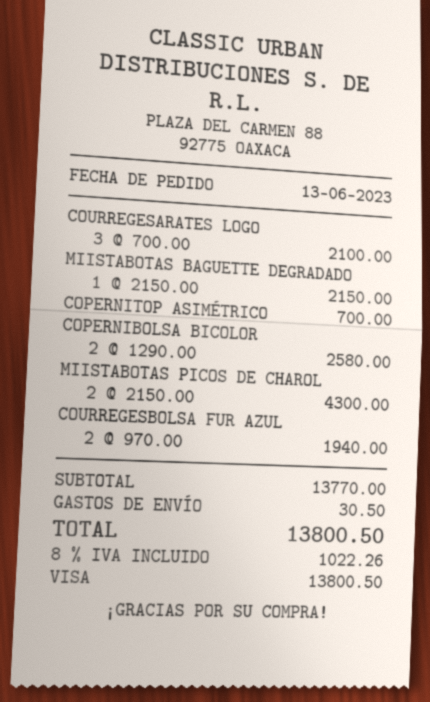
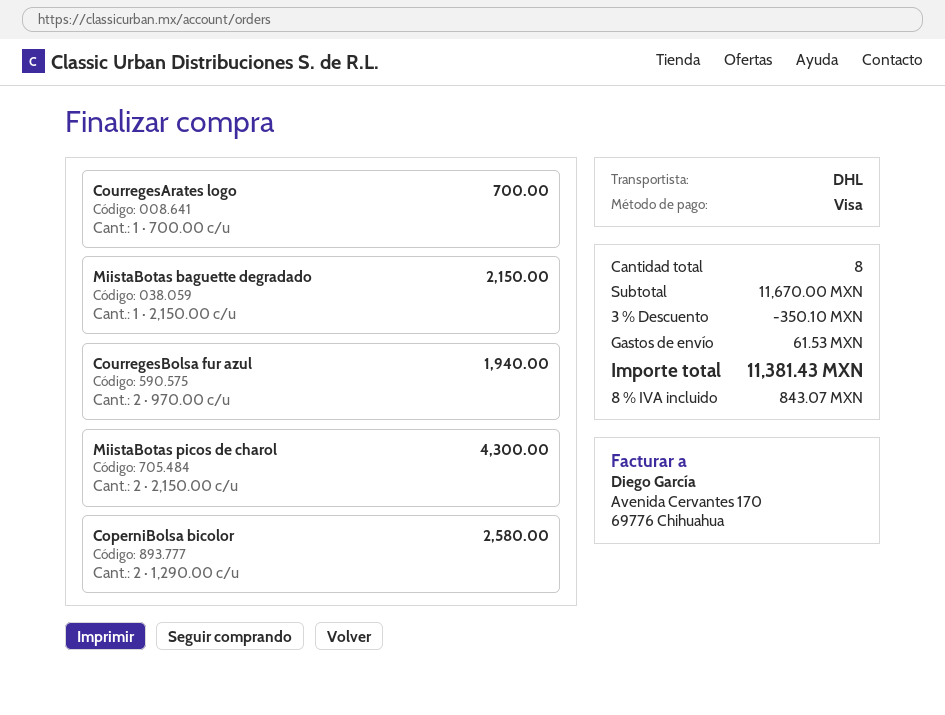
COURREGESARATES LOGO: 3 x 700.00 = 2100.00 -> 1 x 700.00 = 700.00
COPERNITOP ASIMÉTRICO: 1 x 700.00 = 700.00 -> none
subtotal: 13770.00 -> 11670.00
discount: none -> 3% = 350.10
shipping: 30.50 -> 61.53
tax: 8% = 1022.26 -> 8% = 843.07
total: 13800.50 -> 11381.43

